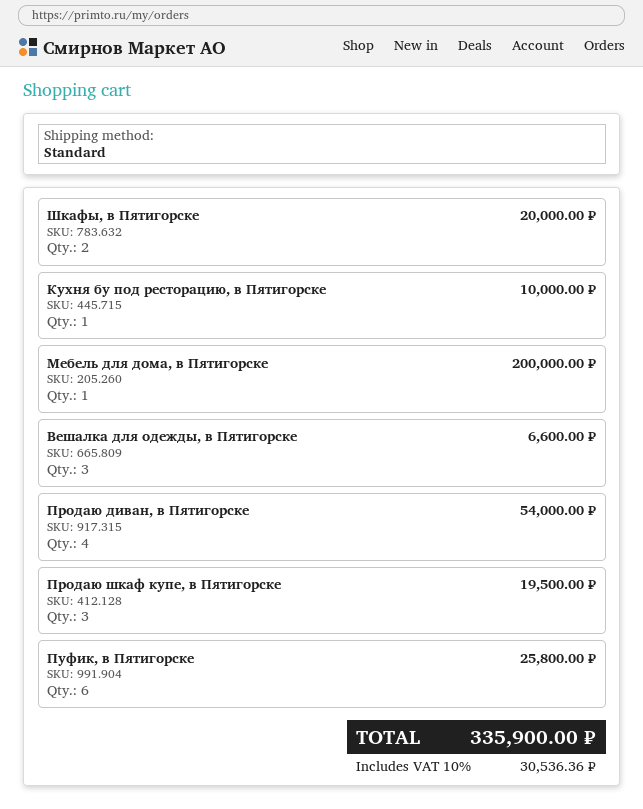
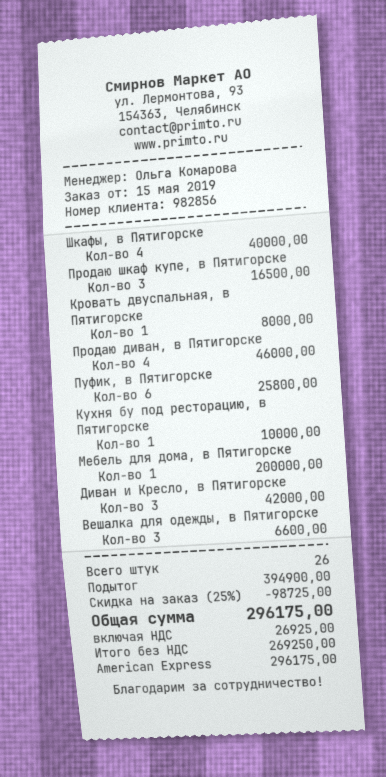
Шкафы, в Пятигорске: 2 for 20000.00 -> 4 for 40000.00
Продаю диван, в Пятигорске: 4 for 54000.00 -> 4 for 46000.00
Продаю шкаф купе, в Пятигорске: 3 for 19500.00 -> 3 for 16500.00
Кровать двуспальная, в Пятигорске: none -> 1 for 8000.00
Диван и Кресло, в Пятигорске: none -> 3 for 42000.00
discount: none -> 25% = 98725.00
tax: 30536.36 -> 26925.00
total: 335900.00 -> 296175.00

